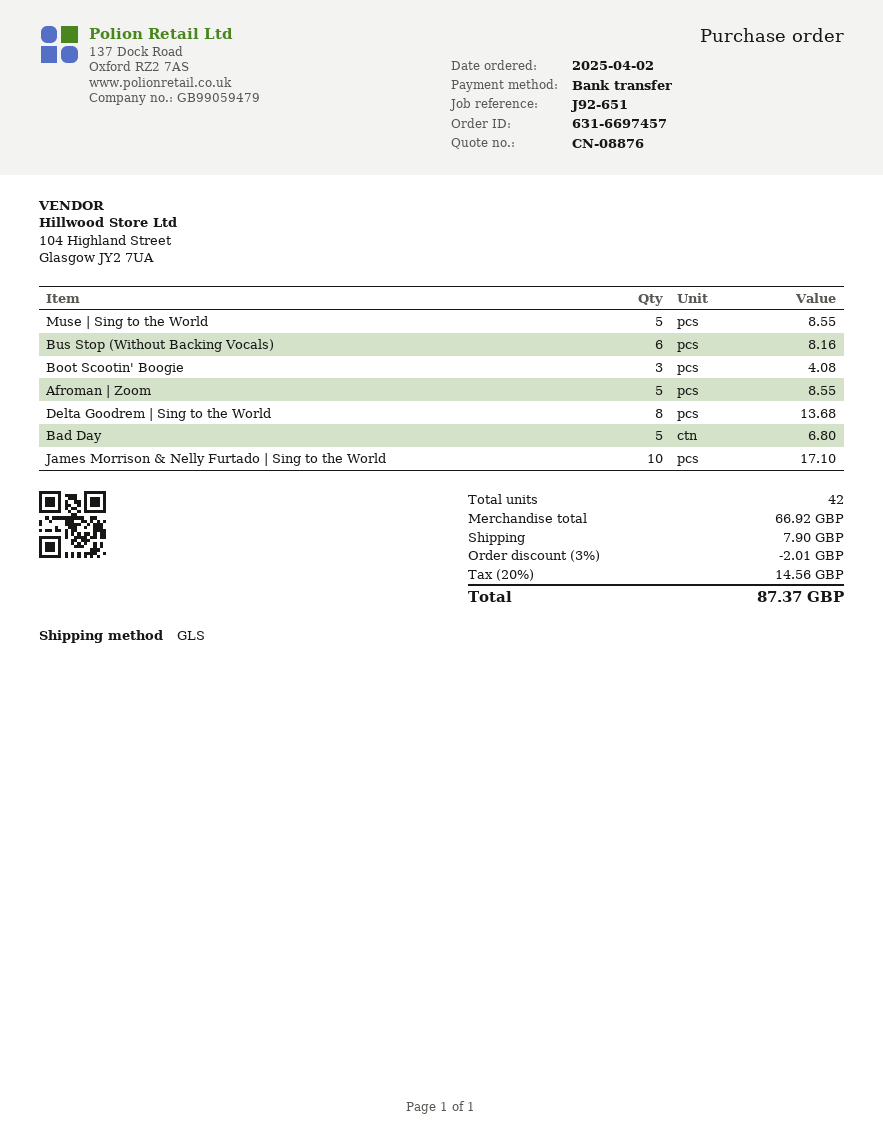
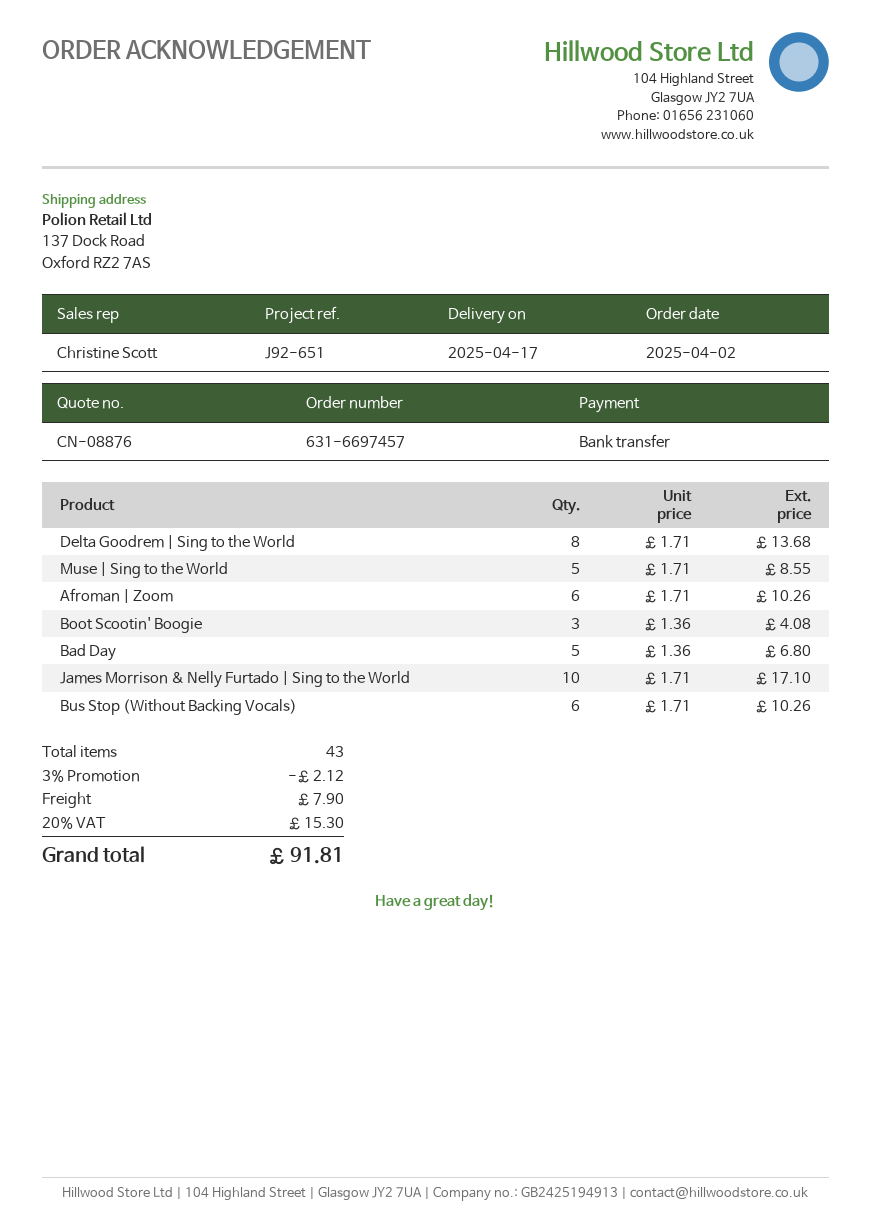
Bus Stop (Without Backing Vocals): 6 for 8.16 -> 6 for 10.26
Afroman | Zoom: 5 for 8.55 -> 6 for 10.26
total quantity: 42 -> 43
discount: 3% = 2.01 -> 3% = 2.12
tax: 20% = 14.56 -> 20% = 15.30
total: 87.37 -> 91.81

